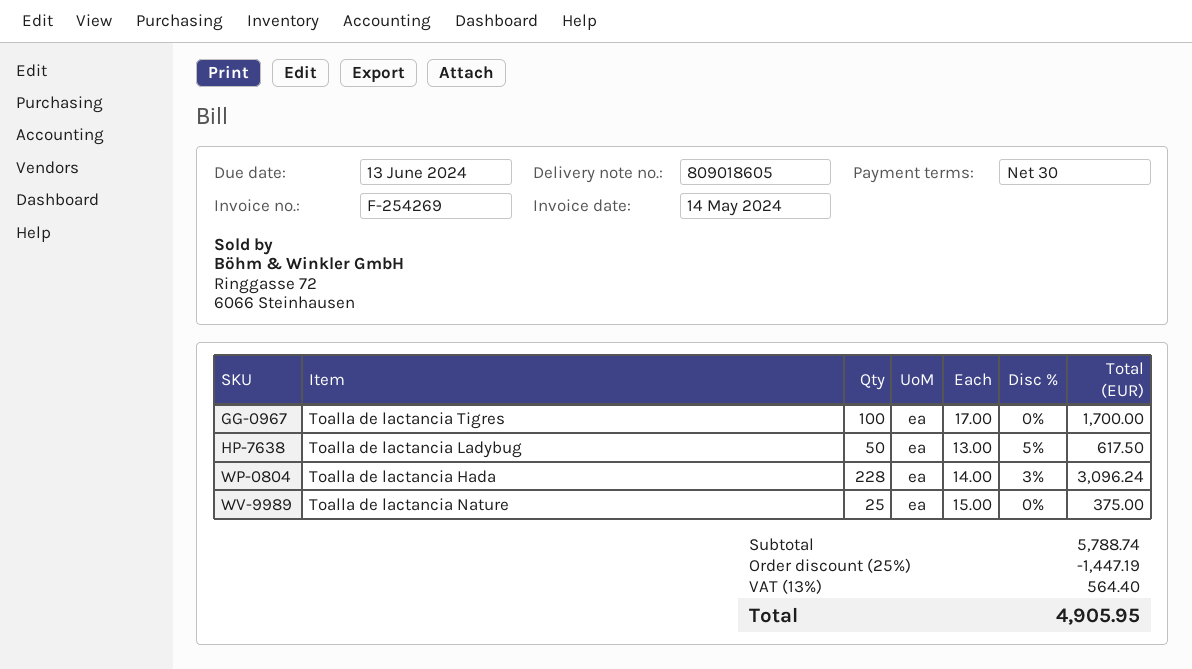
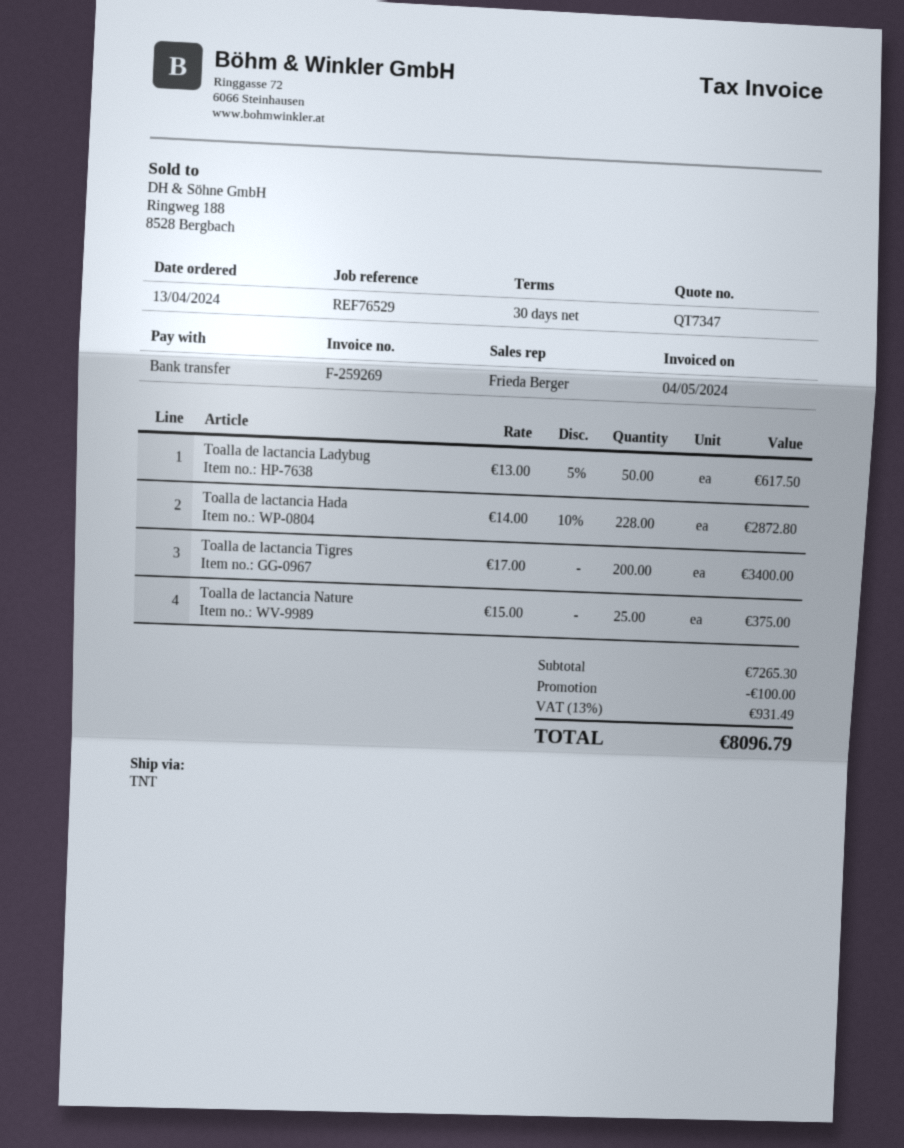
invoice number: F-254269 -> F-259269
invoice date: 2024-05-14 -> 2024-05-04
Toalla de lactancia Tigres: 100 x 17.00 = 1700.00 -> 200 x 17.00 = 3400.00
Toalla de lactancia Hada: 228 x 14.00 - 3% = 3096.24 -> 228 x 14.00 - 10% = 2872.80
subtotal: 5788.74 -> 7265.30
discount: 1447.19 -> 100.00
tax: 13% = 564.40 -> 13% = 931.49
total: 4905.95 -> 8096.79

